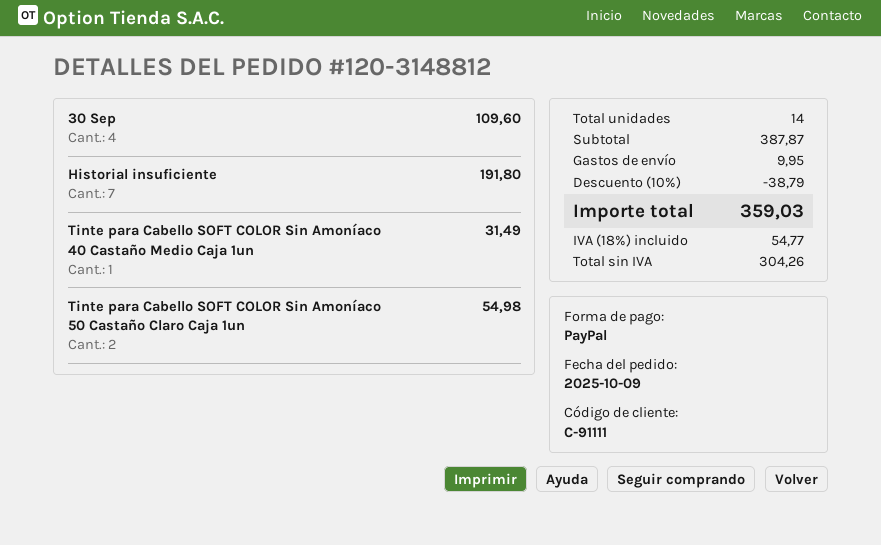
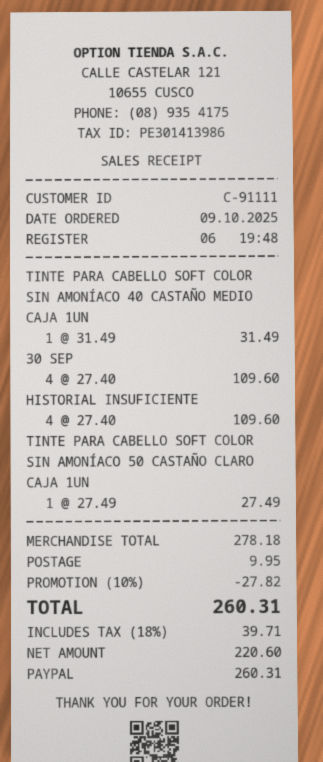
Historial insuficiente: 7 for 191.80 -> 4 for 109.60
Tinte para Cabello SOFT COLOR Sin Amoníaco 50 Castaño Claro Caja 1un: 2 for 54.98 -> 1 for 27.49
subtotal: 387.87 -> 278.18
discount: 10% = 38.79 -> 10% = 27.82
net: 304.26 -> 220.60
tax: 18% = 54.77 -> 18% = 39.71
total: 359.03 -> 260.31

